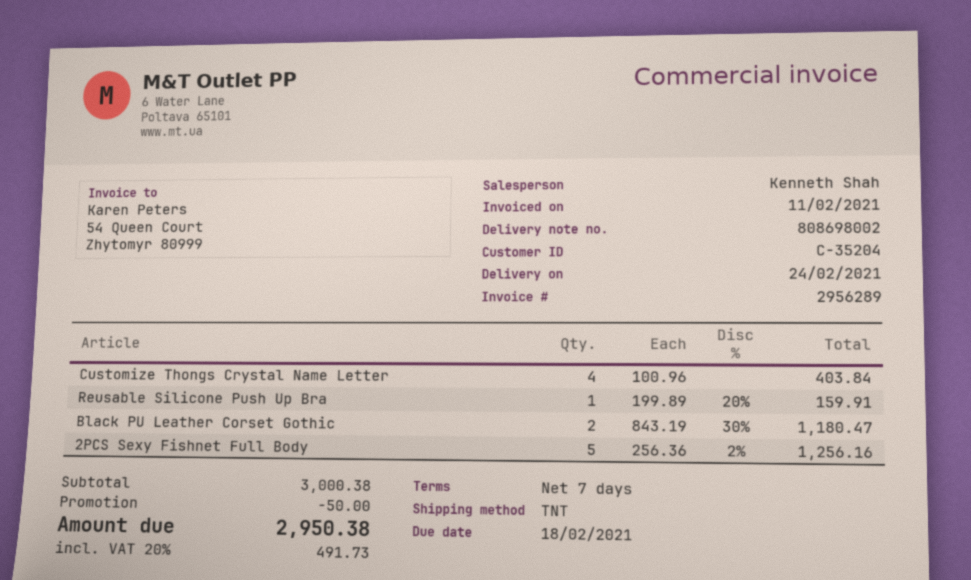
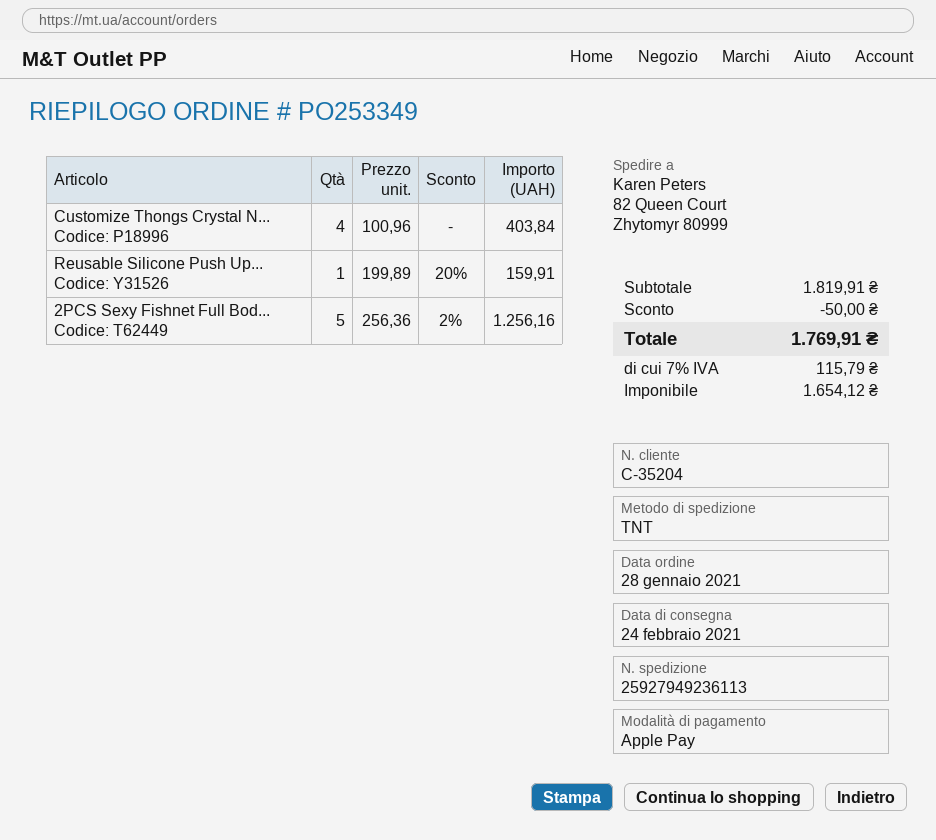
Black PU Leather Corset Gothic: 2 x 843.19 - 30% = 1180.47 -> none
subtotal: 3000.38 -> 1819.91
tax: 20% = 491.73 -> 7% = 115.79
total: 2950.38 -> 1769.91

